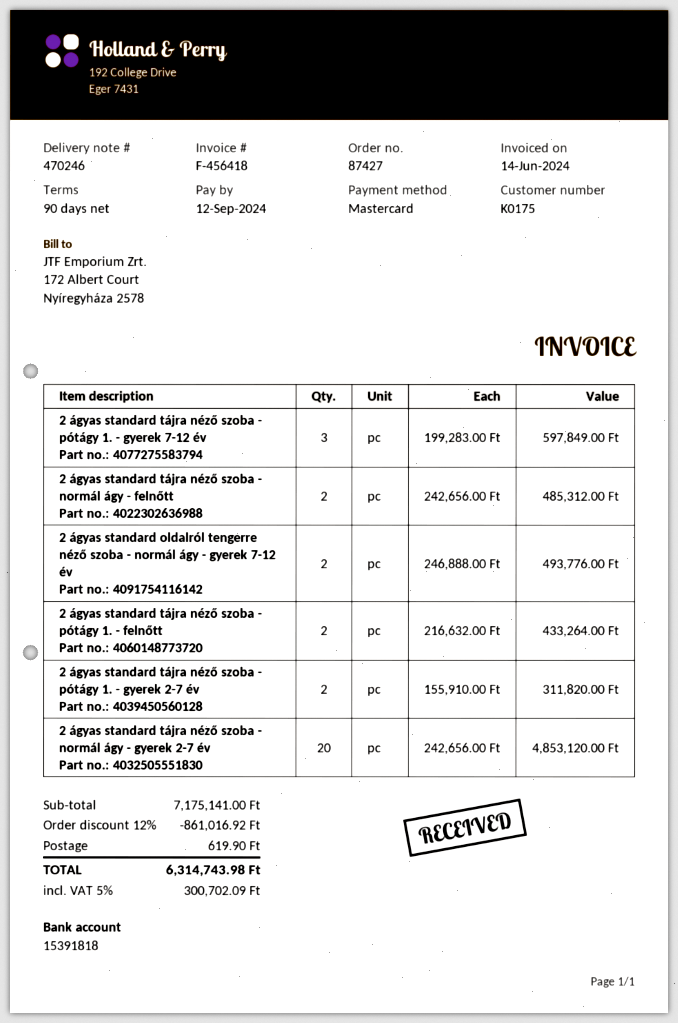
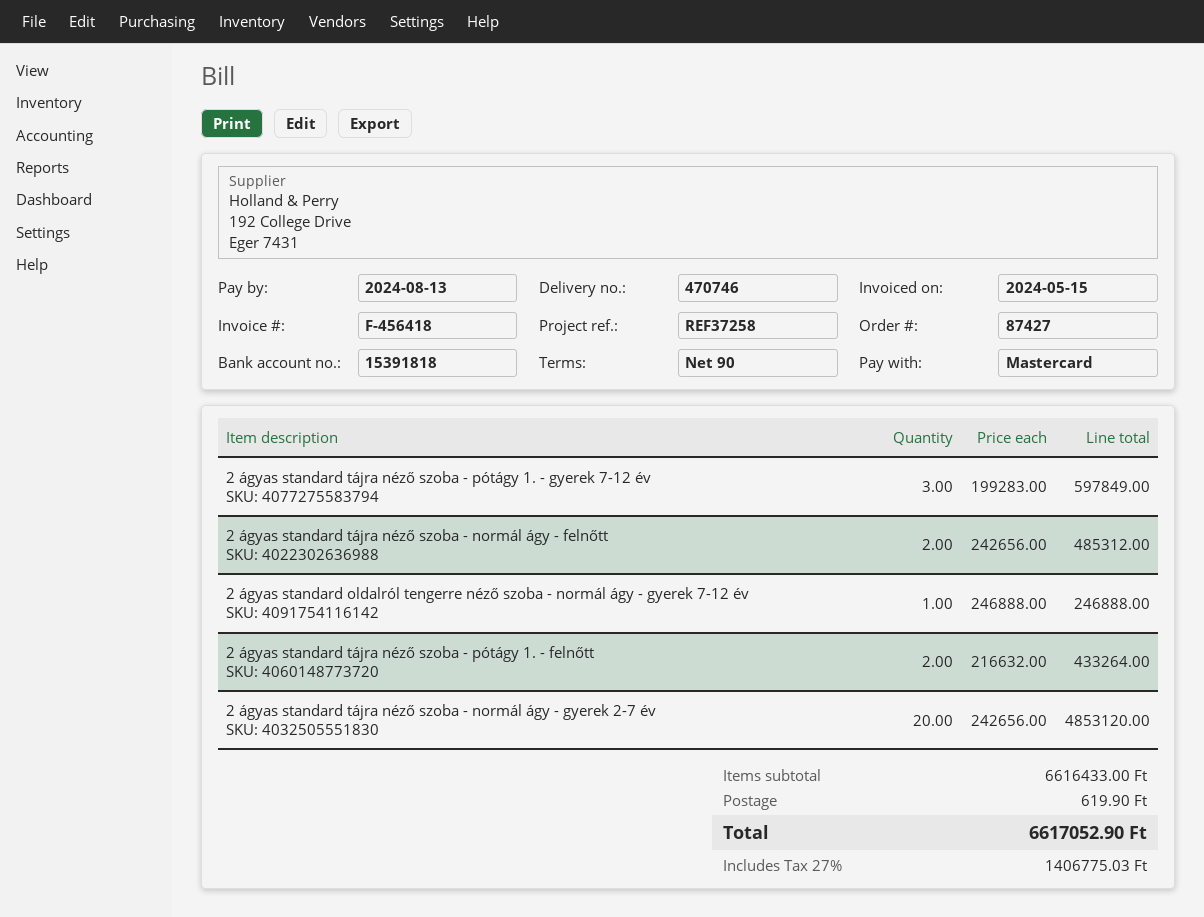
delivery note number: 470246 -> 470746
invoice date: 2024-06-14 -> 2024-05-15
due date: 2024-09-12 -> 2024-08-13
2 ágyas standard oldalról tengerre néző szoba - normál ágy - gyerek 7-12 év: 2 x 246888.00 = 493776.00 -> 1 x 246888.00 = 246888.00
2 ágyas standard tájra néző szoba - pótágy 1. - gyerek 2-7 év: 2 x 155910.00 = 311820.00 -> none
subtotal: 7175141.00 -> 6616433.00
discount: 12% = 861016.92 -> none
tax: 5% = 300702.09 -> 27% = 1406775.03
total: 6314743.98 -> 6617052.90

